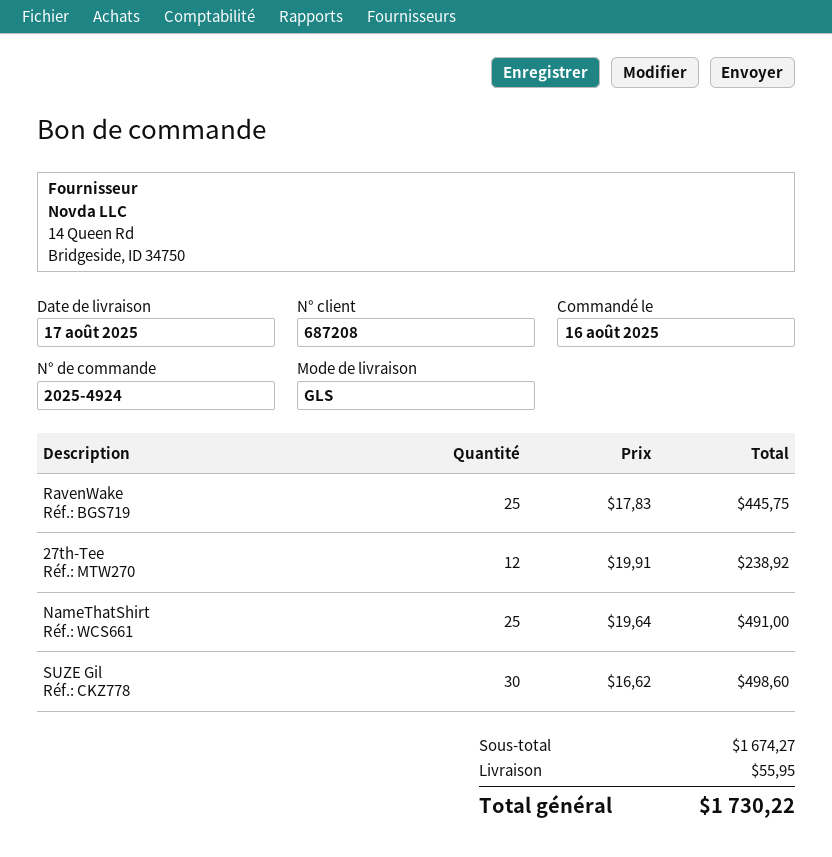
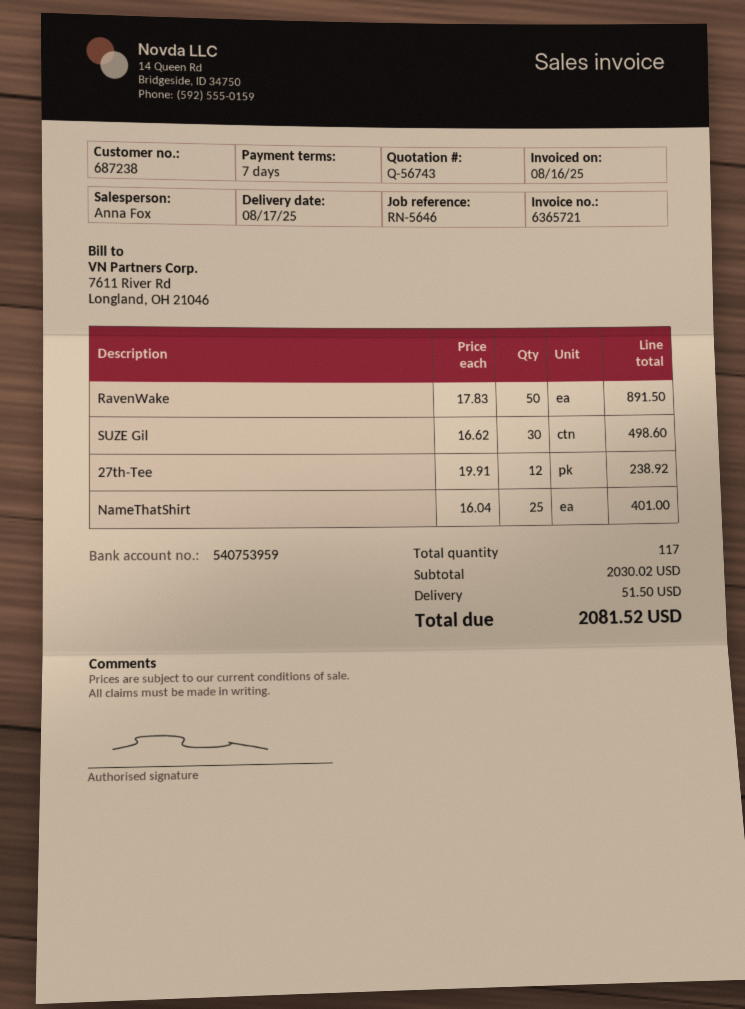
customer number: 687208 -> 687238
RavenWake: 25 x 17.83 = 445.75 -> 50 x 17.83 = 891.50
NameThatShirt: 25 x 19.64 = 491.00 -> 25 x 16.04 = 401.00
subtotal: 1674.27 -> 2030.02
shipping: 55.95 -> 51.50
total: 1730.22 -> 2081.52

